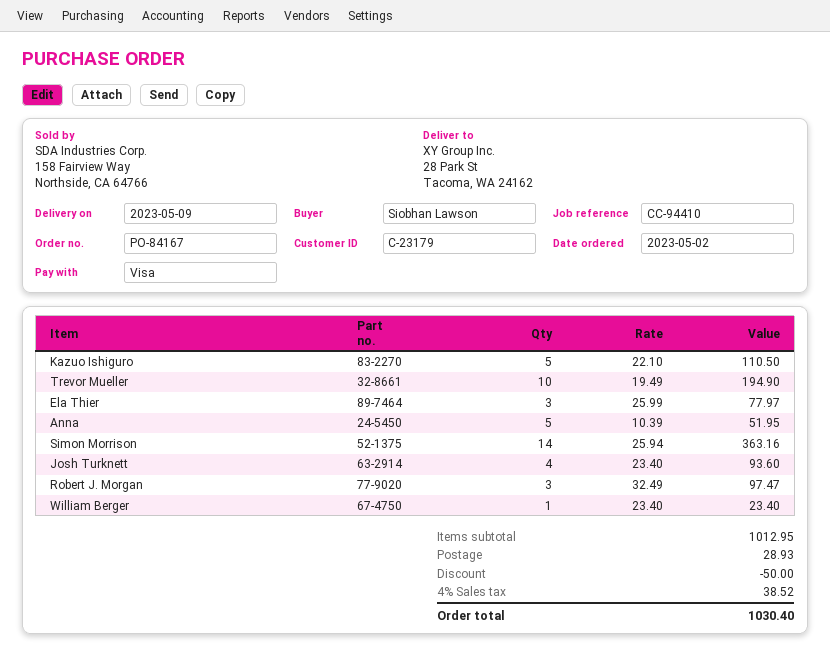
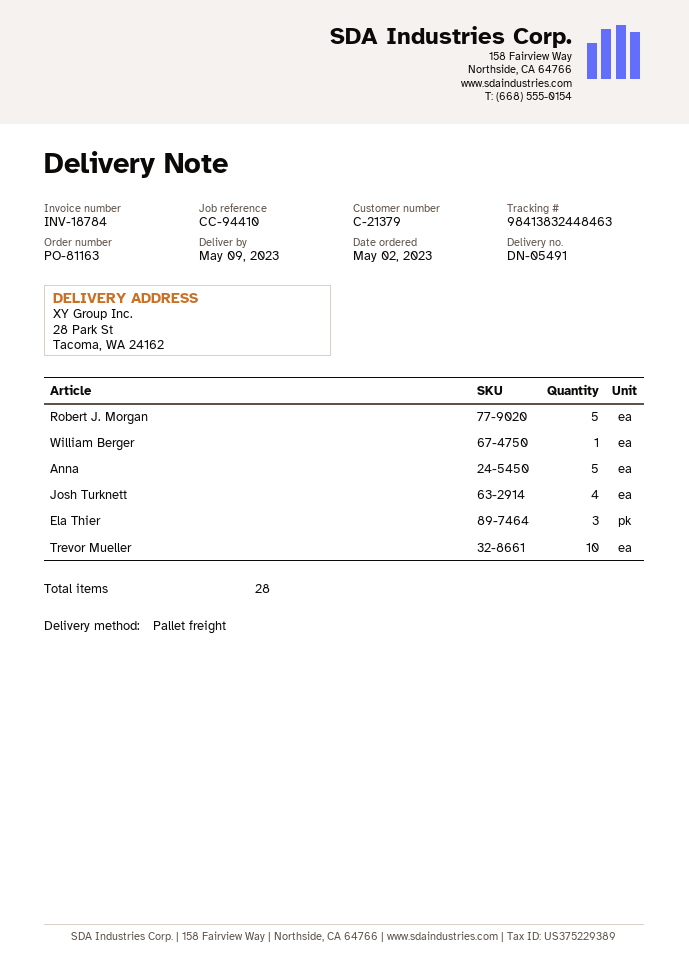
order number: PO-84167 -> PO-81163
customer number: C-23179 -> C-21379
Kazuo Ishiguro: 5 -> none
Simon Morrison: 14 -> none
Robert J. Morgan: 3 -> 5

